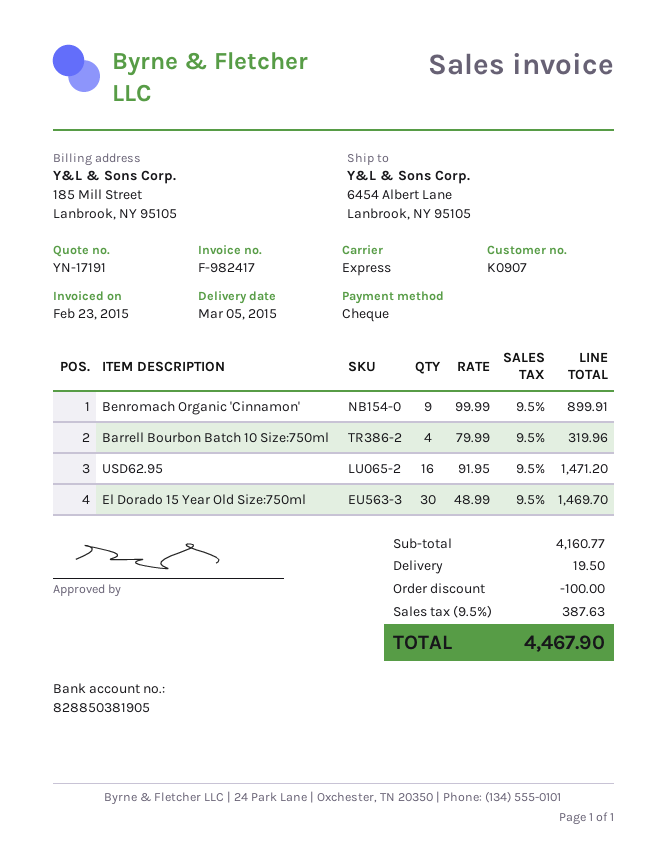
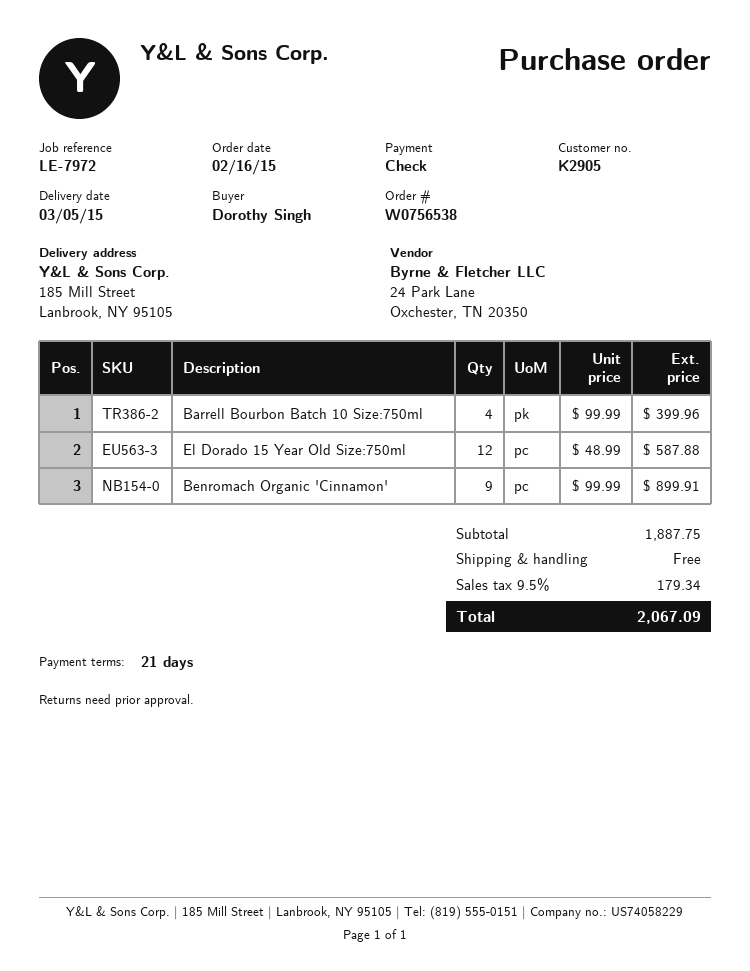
customer number: K0907 -> K2905
ship to: 6454 Albert Lane, Lanbrook, NY 95105 -> 185 Mill Street, Lanbrook, NY 95105
Barrell Bourbon Batch 10 Size:750ml: 4 x 79.99 = 319.96 -> 4 x 99.99 = 399.96
USD62.95: 16 x 91.95 = 1471.20 -> none
El Dorado 15 Year Old Size:750ml: 30 x 48.99 = 1469.70 -> 12 x 48.99 = 587.88
subtotal: 4160.77 -> 1887.75
discount: 100.00 -> none
shipping: 19.50 -> 0.00
tax: 9.5% = 387.63 -> 9.5% = 179.34
total: 4467.90 -> 2067.09

